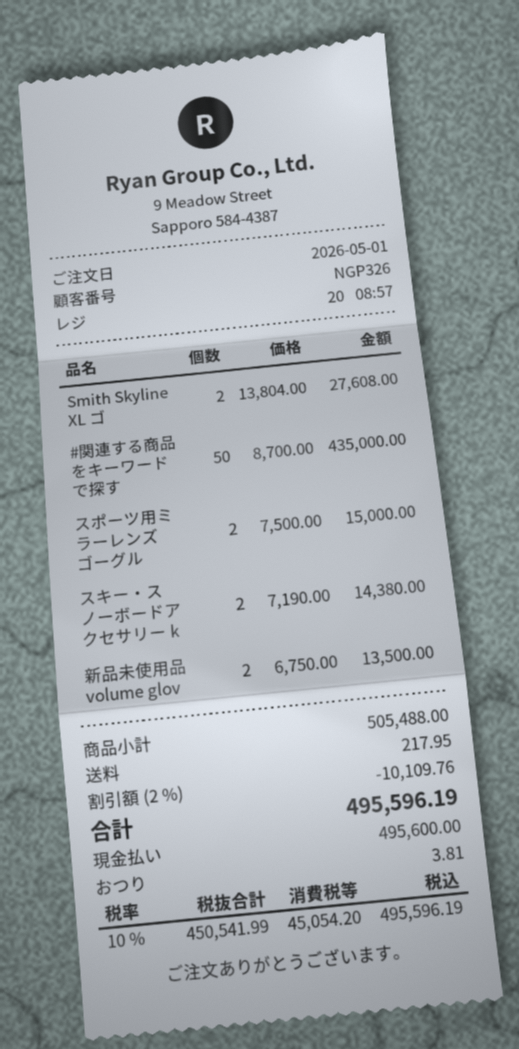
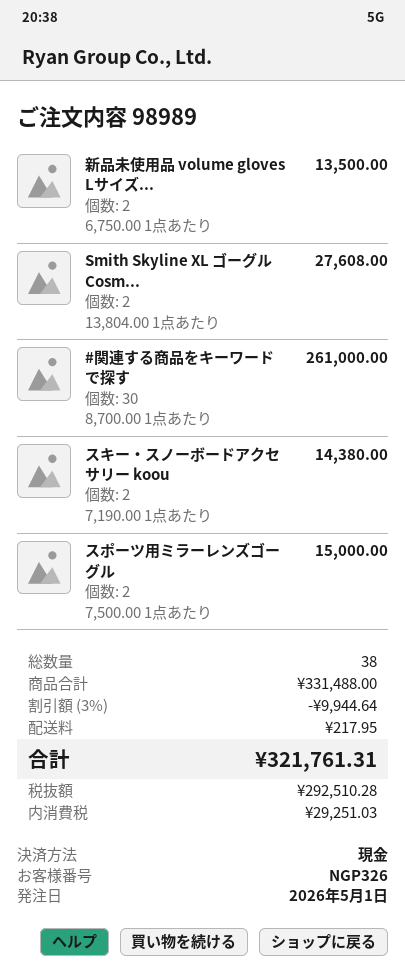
#関連する商品をキーワードで探す: 50 x 8700.00 = 435000.00 -> 30 x 8700.00 = 261000.00
subtotal: 505488.00 -> 331488.00
discount: 2% = 10109.76 -> 3% = 9944.64
net: 450541.99 -> 292510.28
tax: 45054.20 -> 29251.03
total: 495596.19 -> 321761.31

